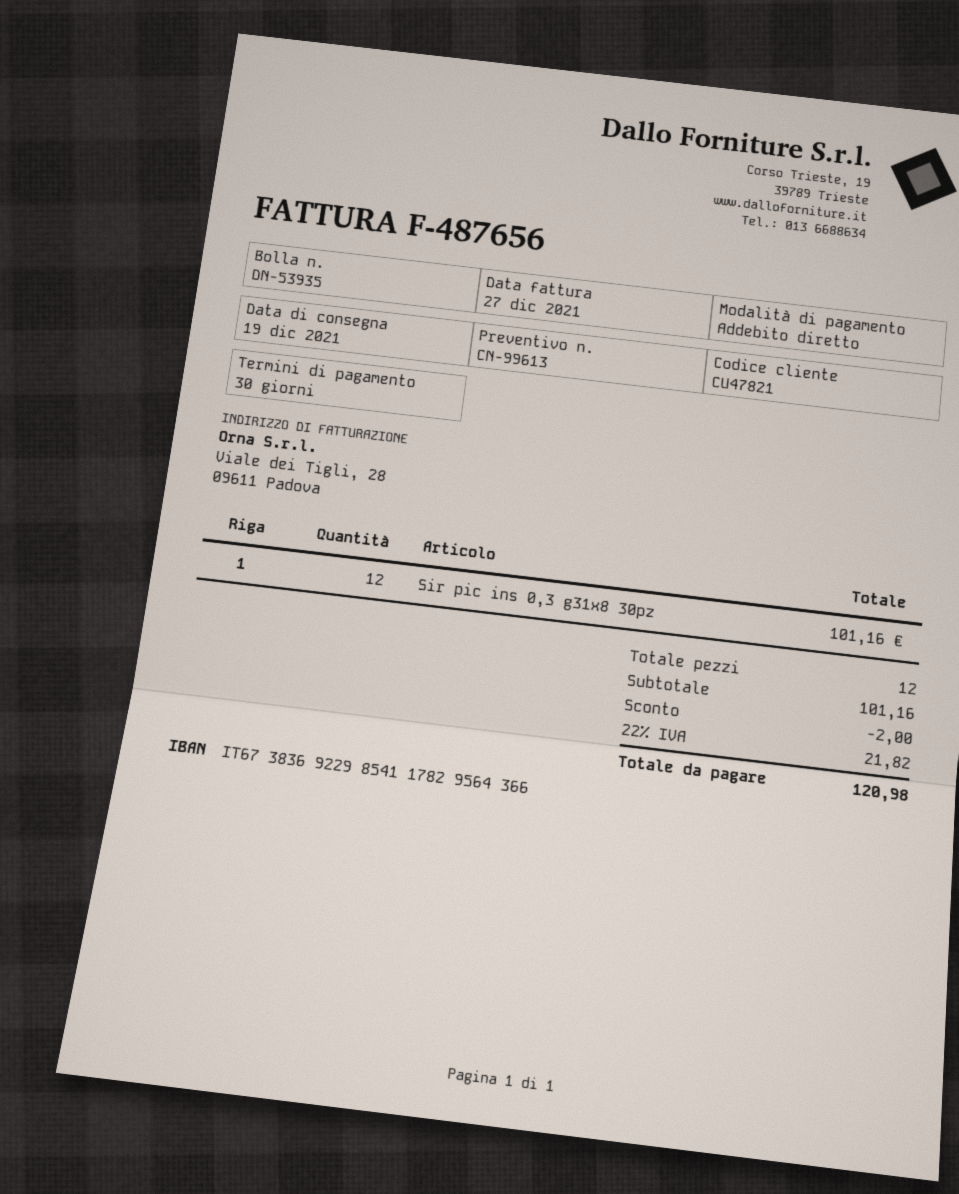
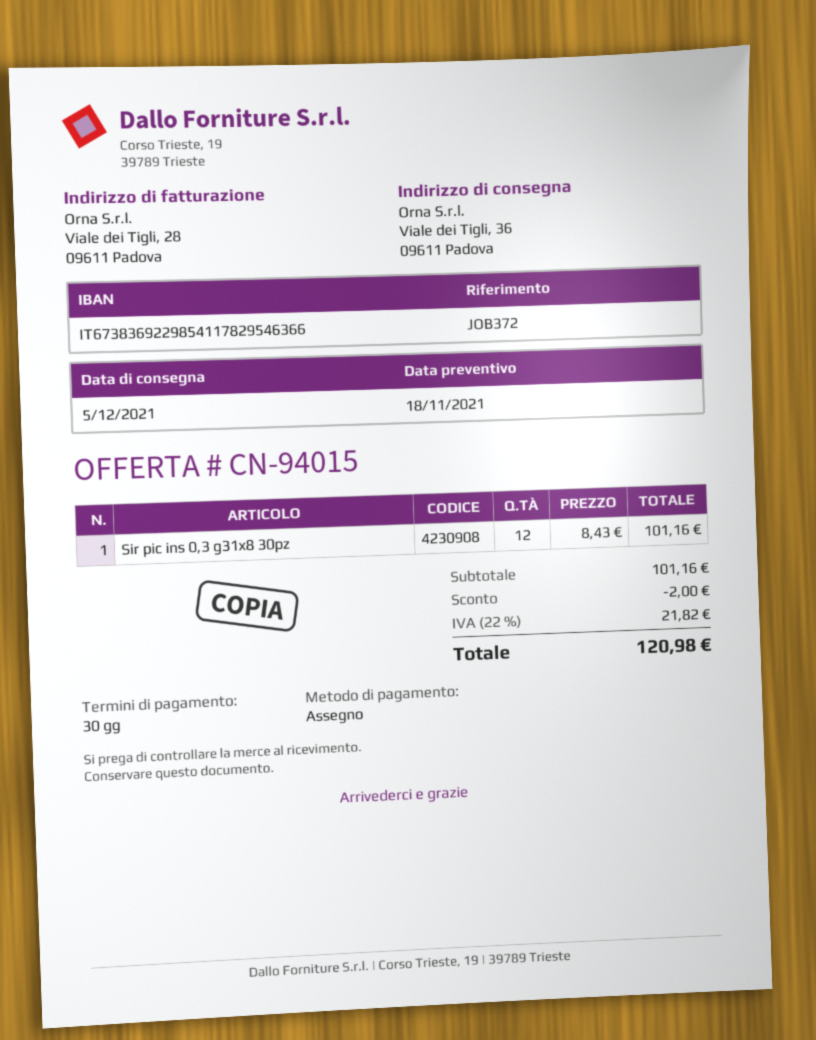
quote number: CN-99613 -> CN-94015
delivery date: 2021-12-19 -> 2021-12-05
payment method: direct debit -> cheque
bank account: IT6738369229854117829564366 -> IT6738369229854117829546366

